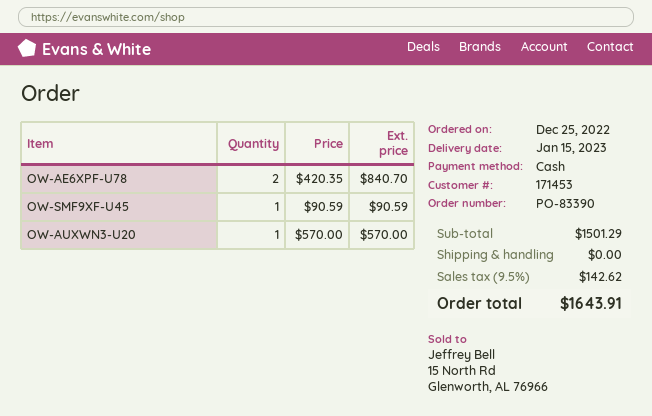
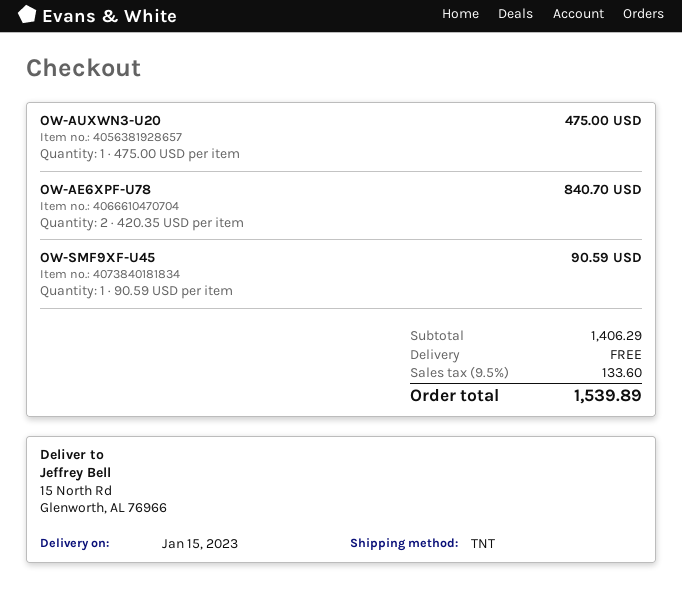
OW-AUXWN3-U20: 1 x 570.00 = 570.00 -> 1 x 475.00 = 475.00
subtotal: 1501.29 -> 1406.29
tax: 9.5% = 142.62 -> 9.5% = 133.60
total: 1643.91 -> 1539.89

